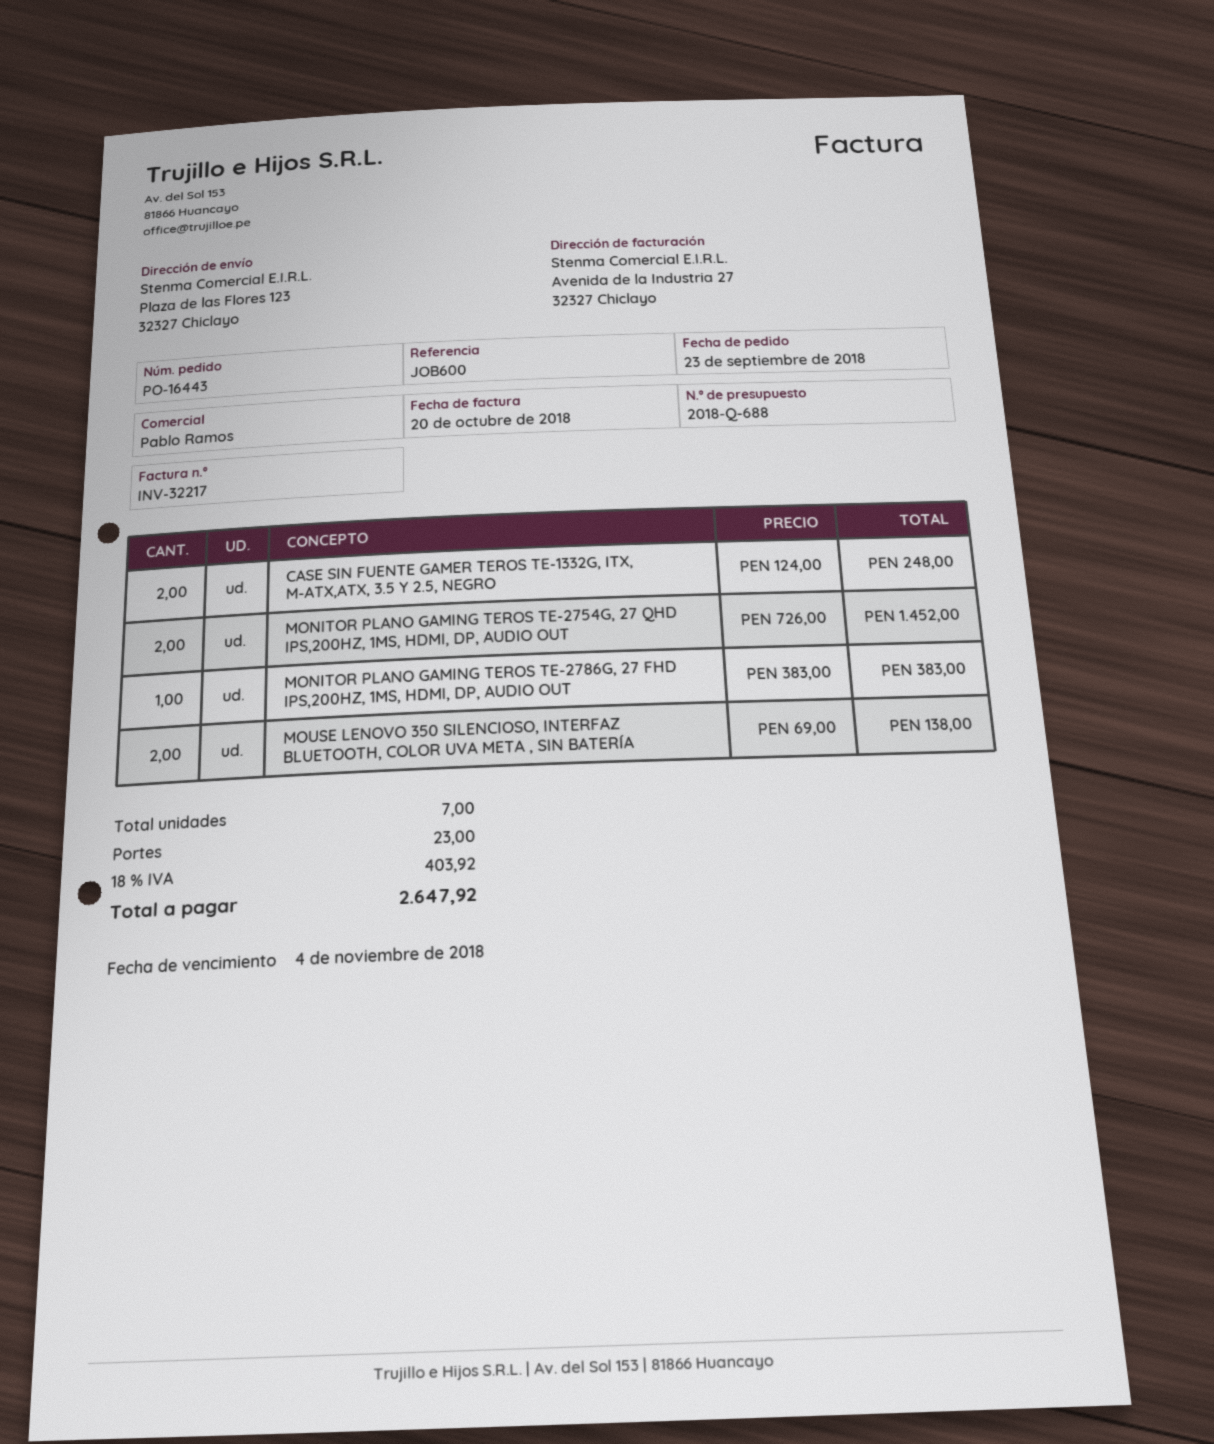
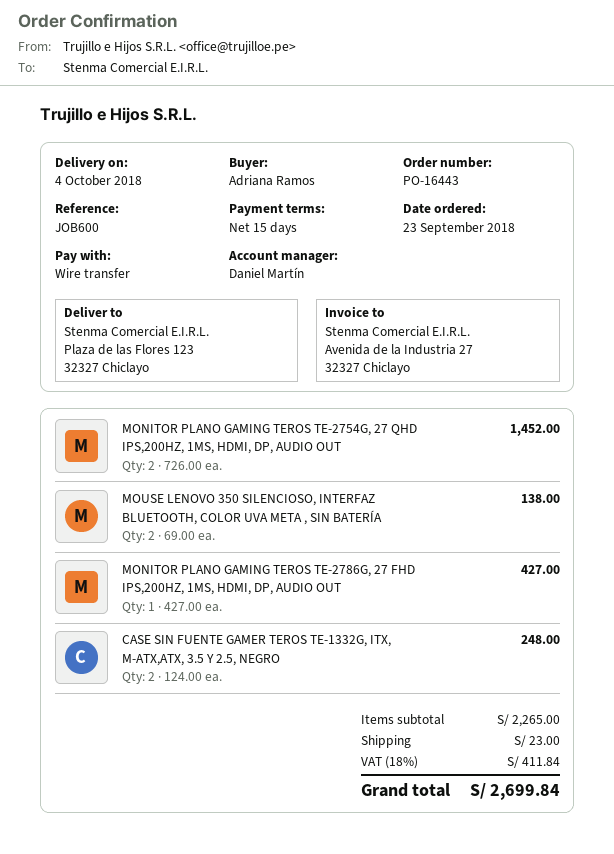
sales rep: Pablo Ramos -> Daniel Martín
MONITOR PLANO GAMING TEROS TE-2786G, 27 FHD IPS,200HZ, 1MS, HDMI, DP, AUDIO OUT: 1 x 383.00 = 383.00 -> 1 x 427.00 = 427.00
tax: 18% = 403.92 -> 18% = 411.84
total: 2647.92 -> 2699.84

